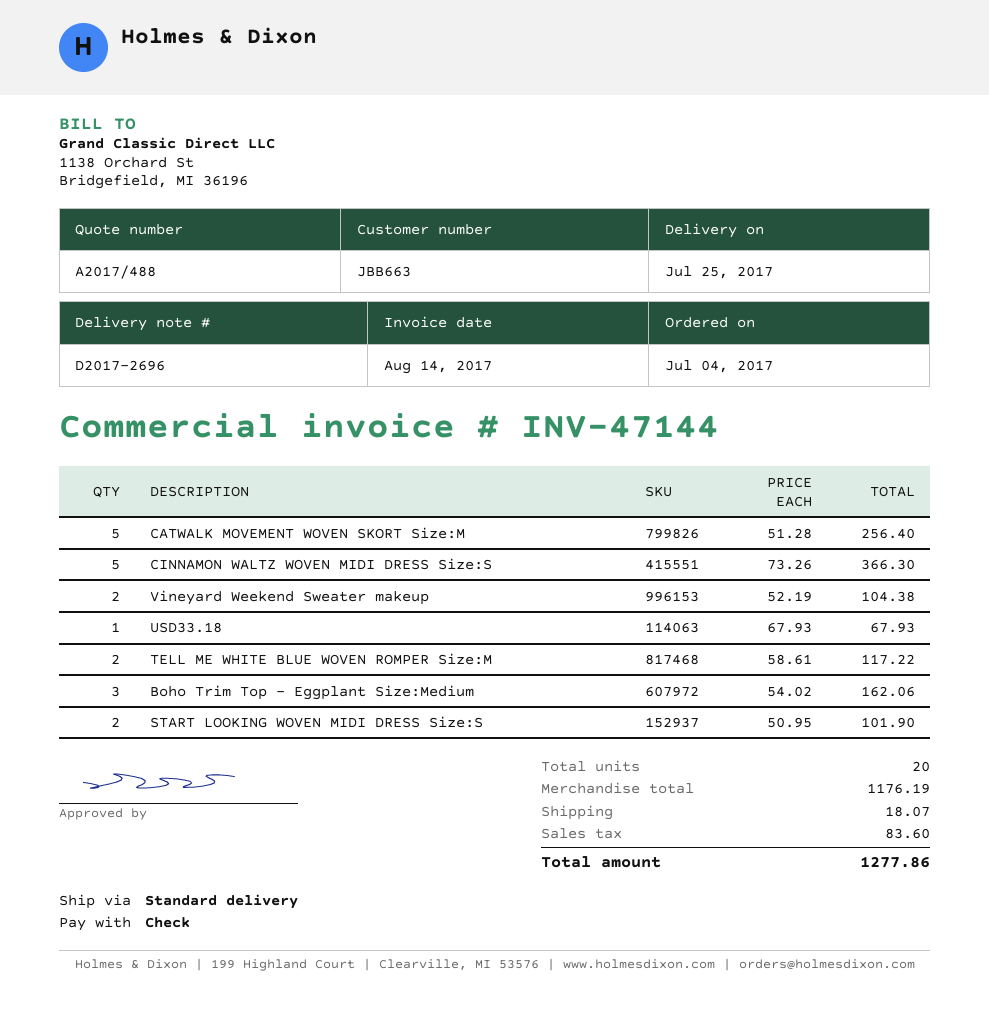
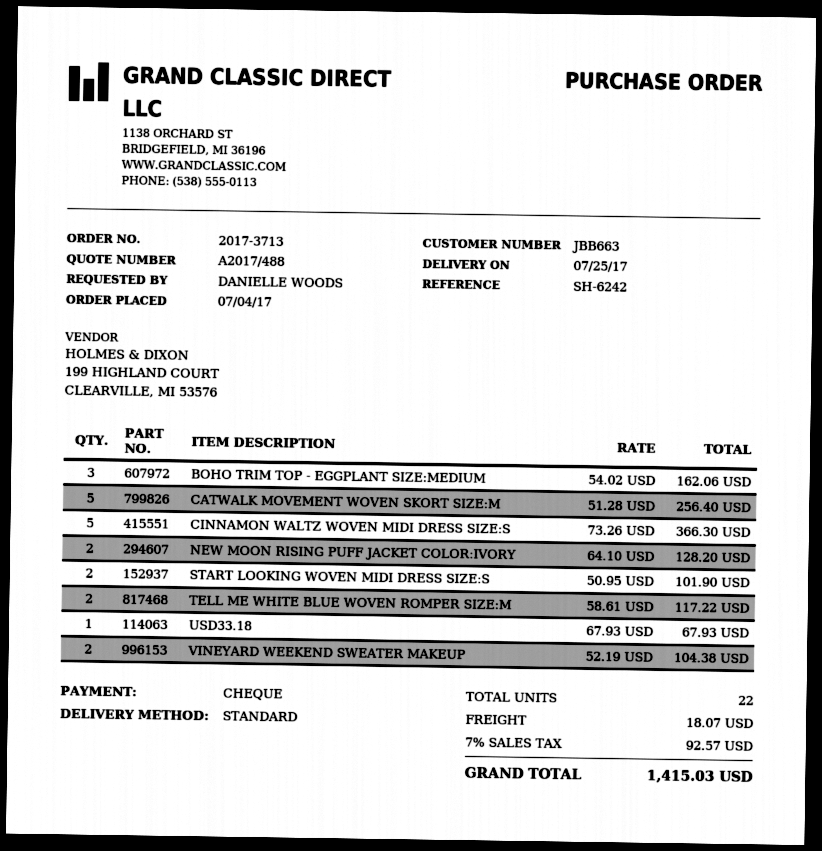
NEW MOON RISING PUFF JACKET COLOR:IVORY: none -> 2 x 64.10 = 128.20
total quantity: 20 -> 22
tax: 83.60 -> 92.57
total: 1277.86 -> 1415.03

